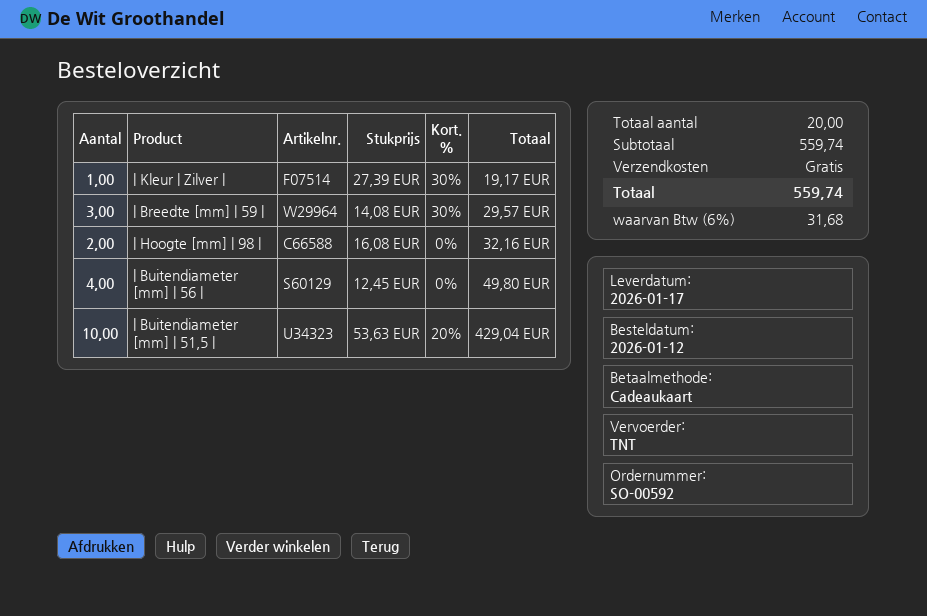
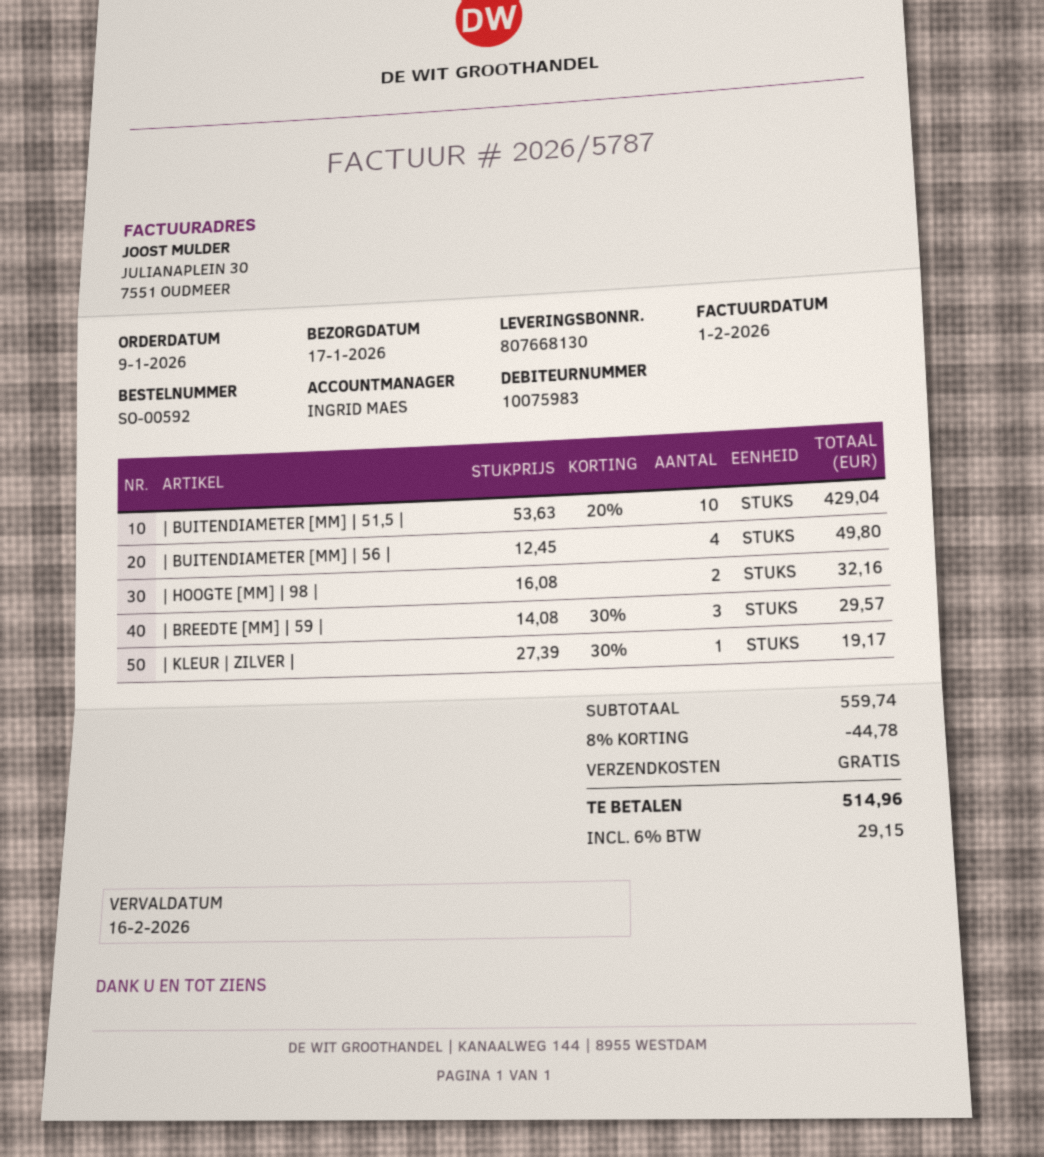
order date: 2026-01-12 -> 2026-01-09
discount: none -> 8% = 44.78
tax: 6% = 31.68 -> 6% = 29.15
total: 559.74 -> 514.96

